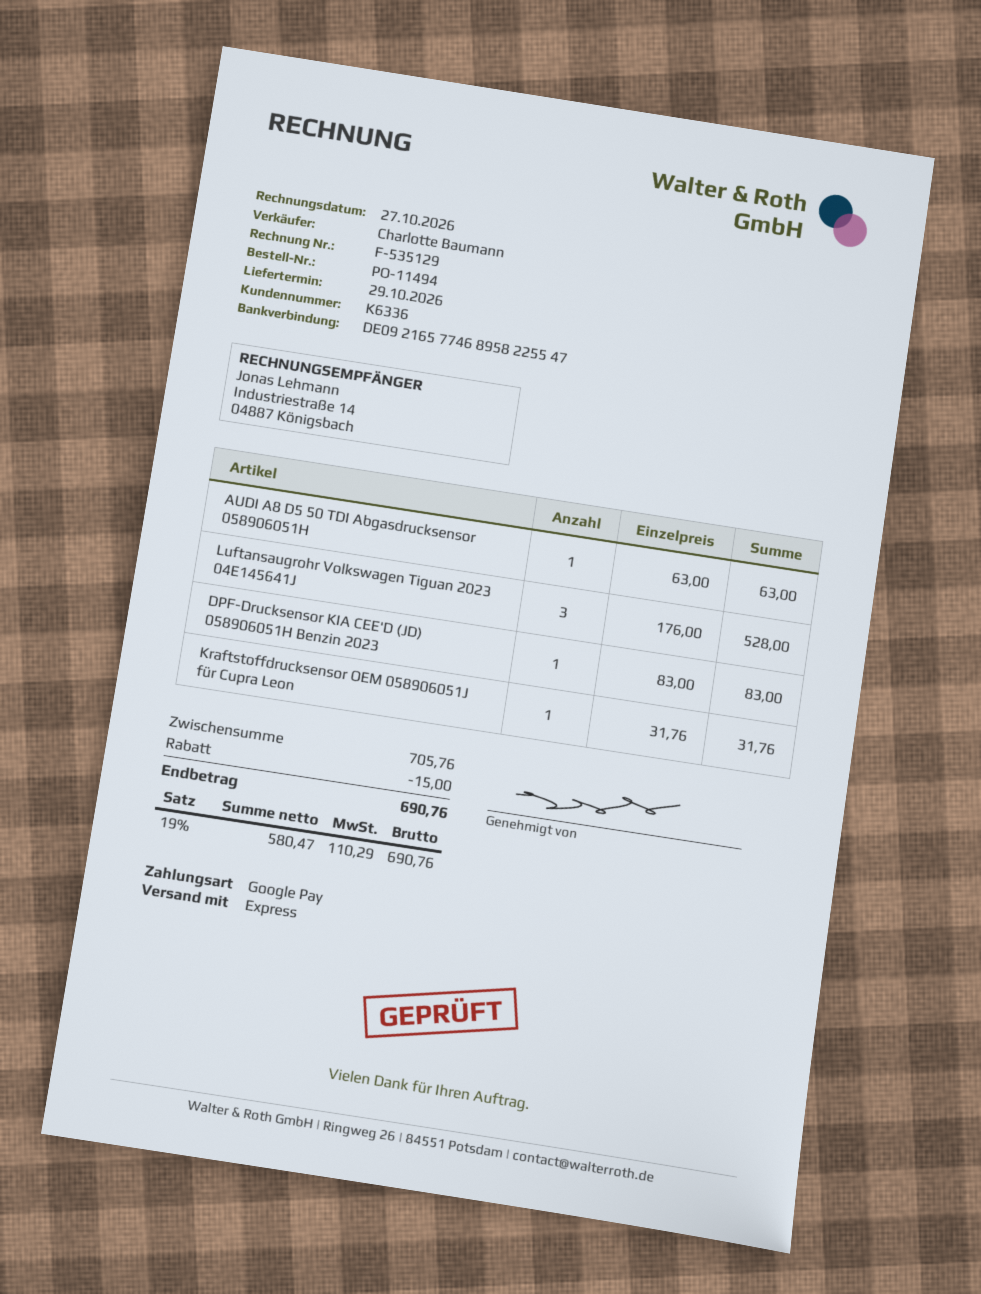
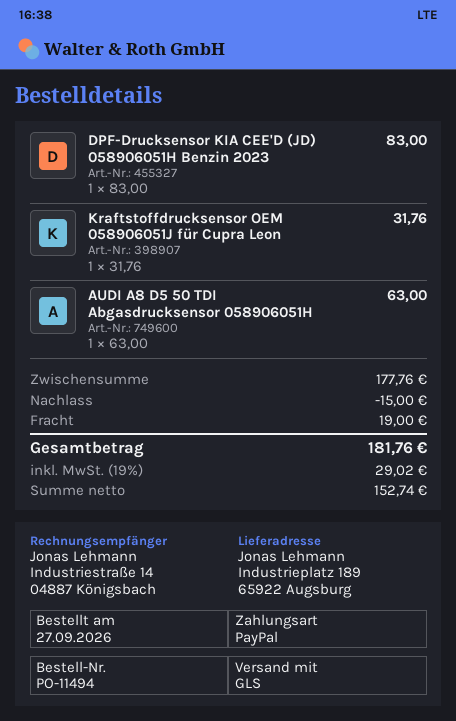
payment method: Google Pay -> PayPal
shipping method: express -> GLS
Luftansaugrohr Volkswagen Tiguan 2023 04E145641J: 3 x 176.00 = 528.00 -> none
subtotal: 705.76 -> 177.76
shipping: none -> 19.00
net: 580.47 -> 152.74
tax: 19% = 110.29 -> 19% = 29.02
total: 690.76 -> 181.76

